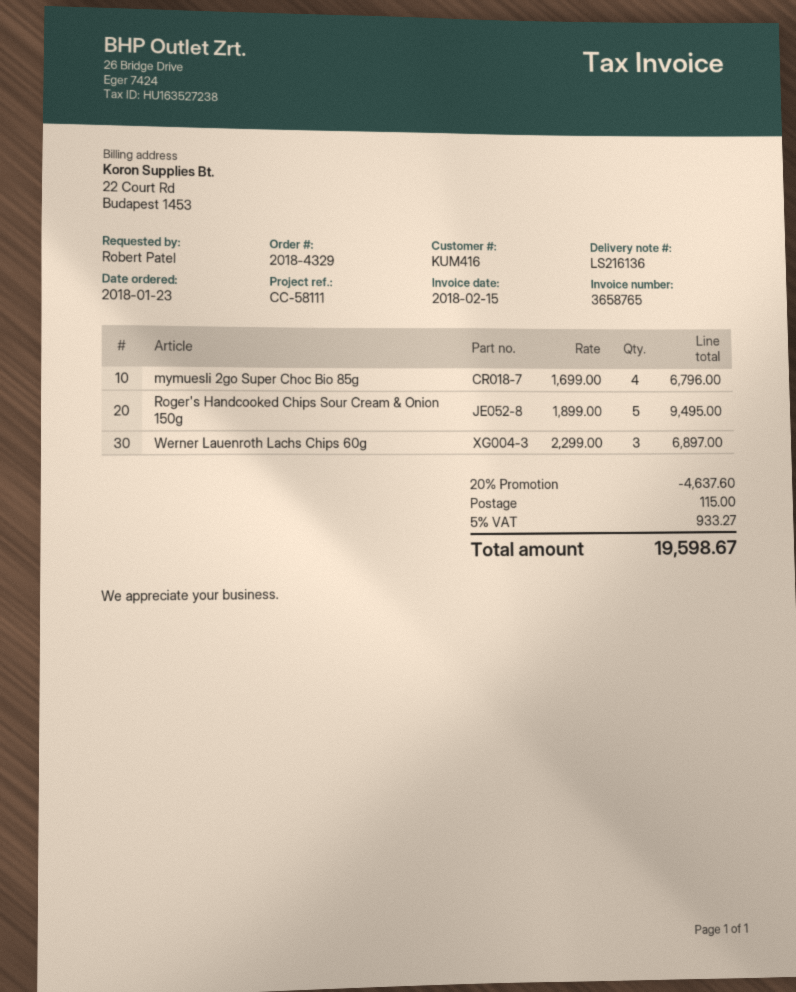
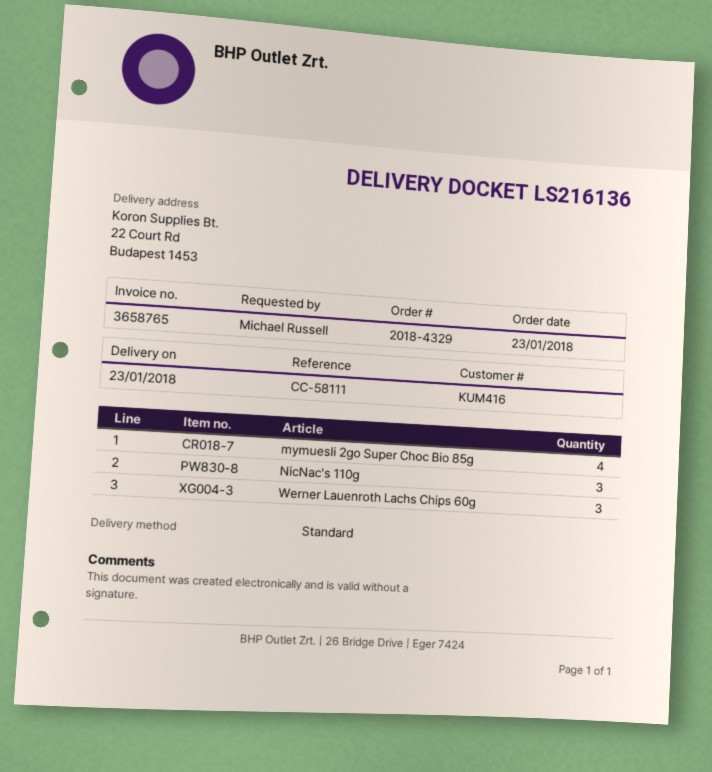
ordered by: Robert Patel -> Michael Russell
Roger's Handcooked Chips Sour Cream & Onion 150g: 5 -> none
NicNac's 110g: none -> 3

